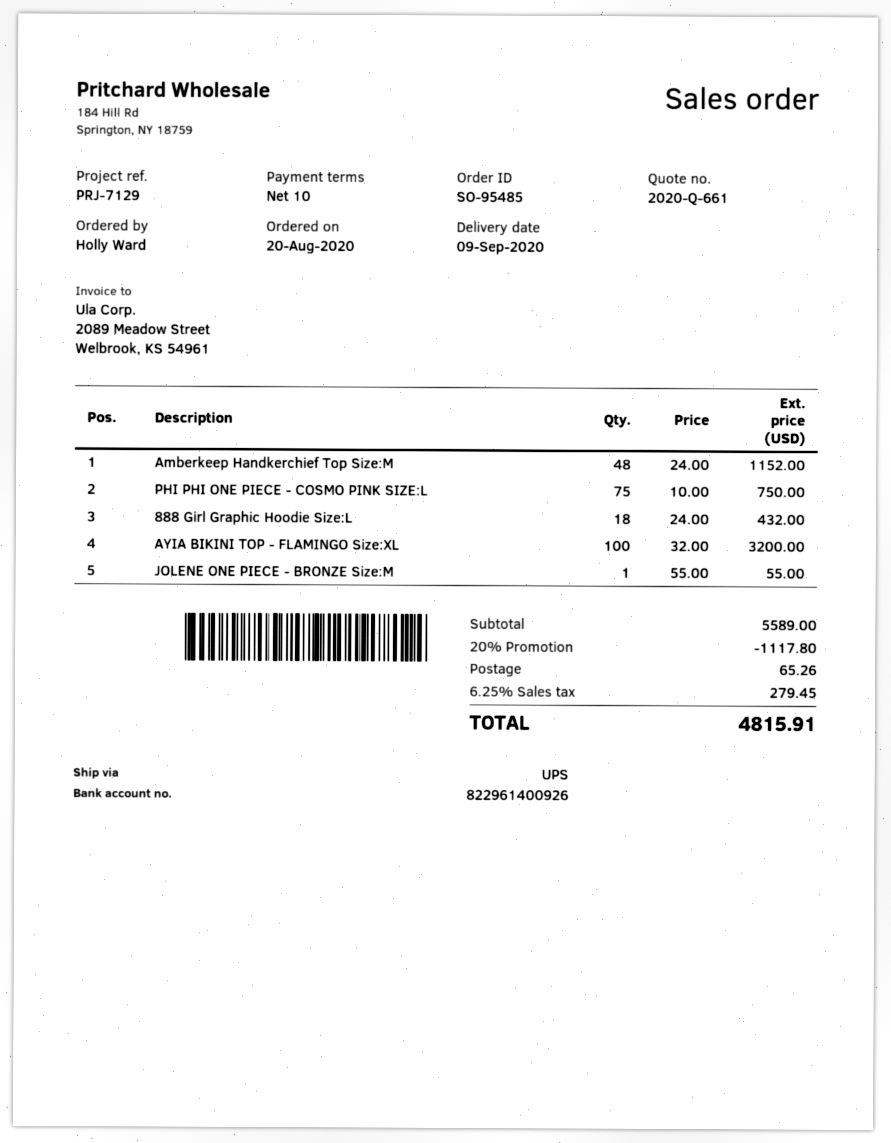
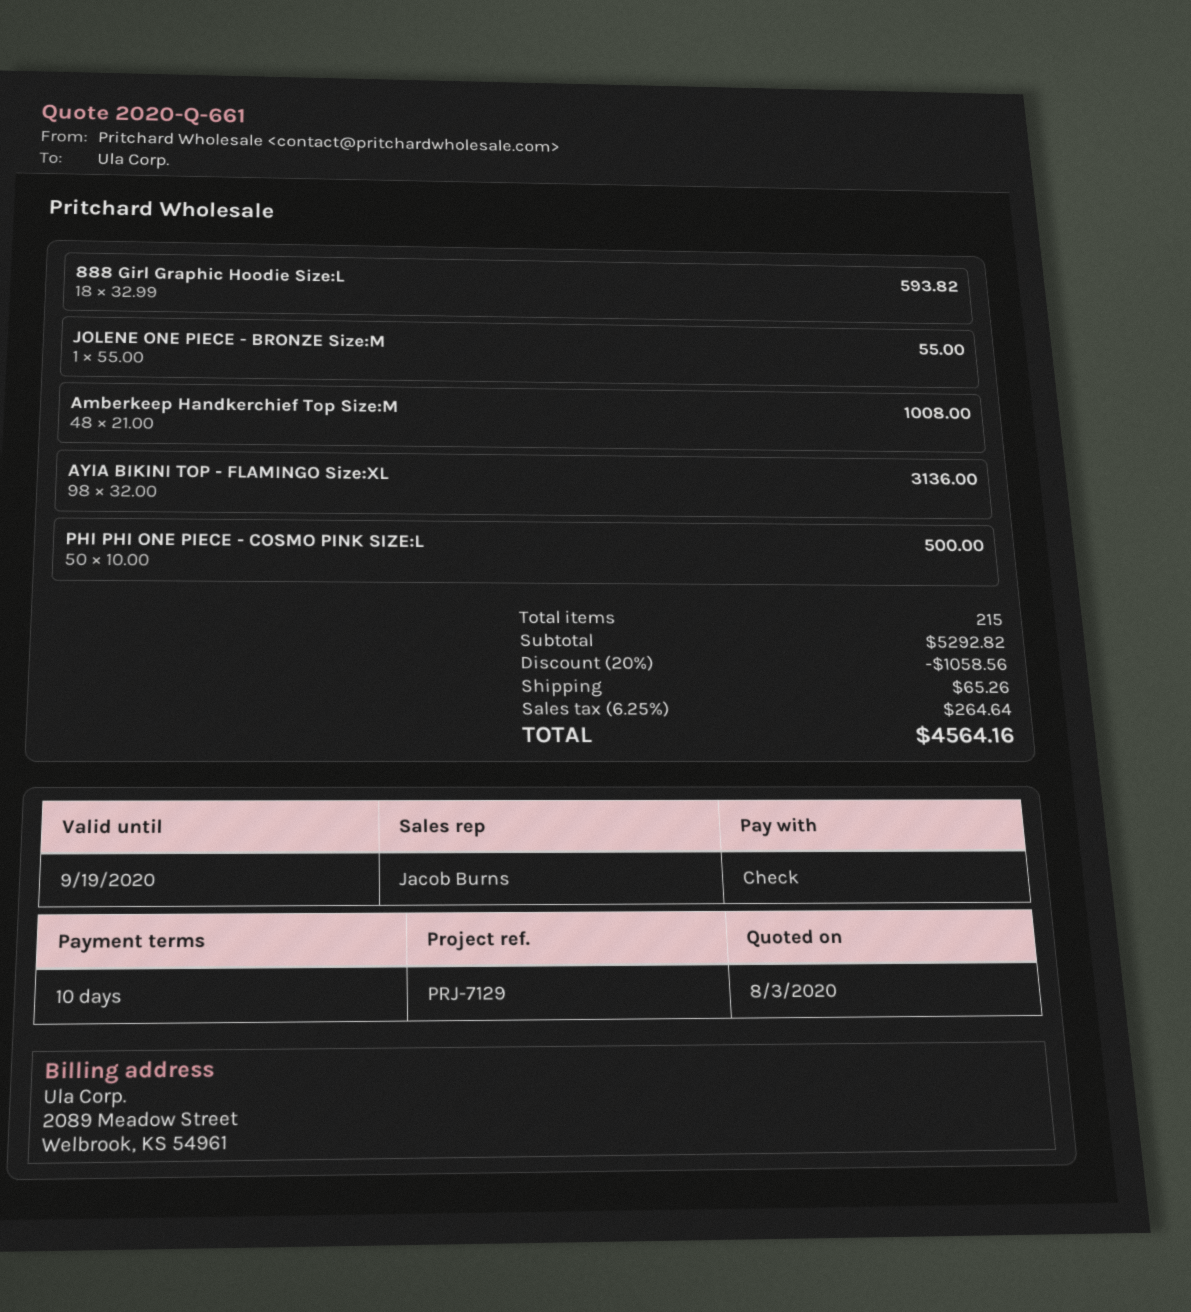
Amberkeep Handkerchief Top Size:M: 48 x 24.00 = 1152.00 -> 48 x 21.00 = 1008.00
PHI PHI ONE PIECE - COSMO PINK SIZE:L: 75 x 10.00 = 750.00 -> 50 x 10.00 = 500.00
888 Girl Graphic Hoodie Size:L: 18 x 24.00 = 432.00 -> 18 x 32.99 = 593.82
AYIA BIKINI TOP - FLAMINGO Size:XL: 100 x 32.00 = 3200.00 -> 98 x 32.00 = 3136.00
subtotal: 5589.00 -> 5292.82
discount: 20% = 1117.80 -> 20% = 1058.56
tax: 6.25% = 279.45 -> 6.25% = 264.64
total: 4815.91 -> 4564.16

